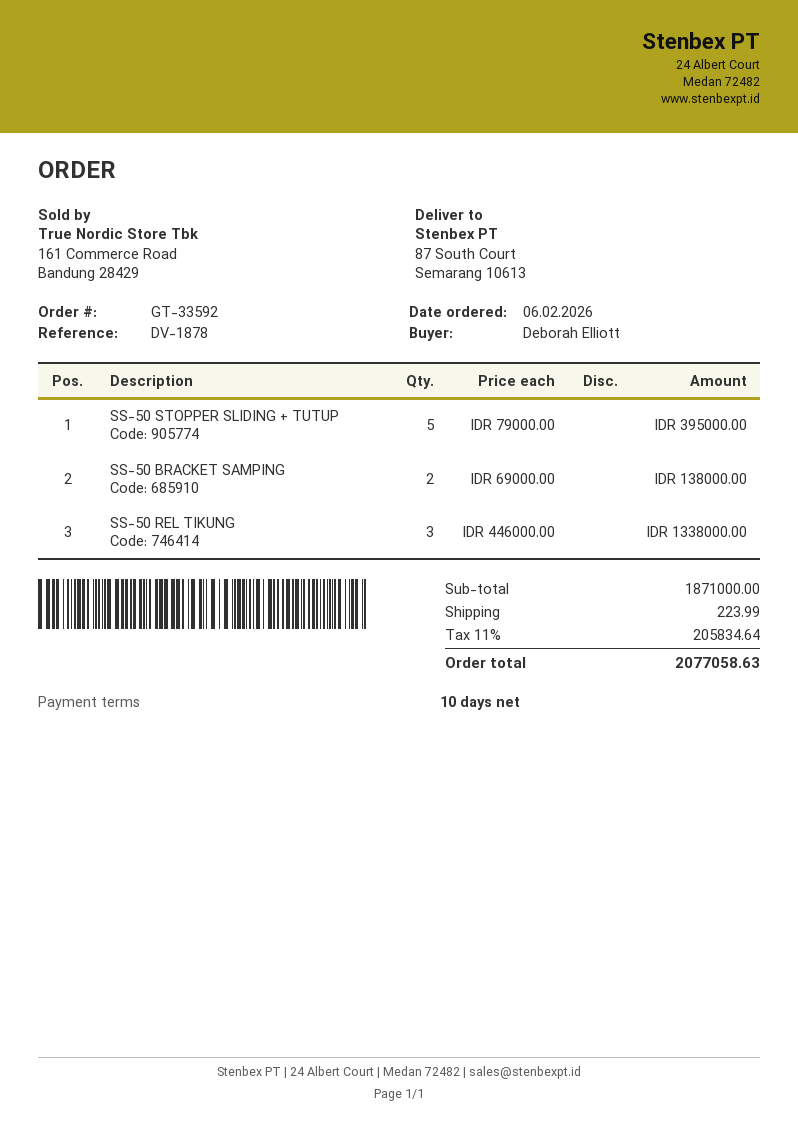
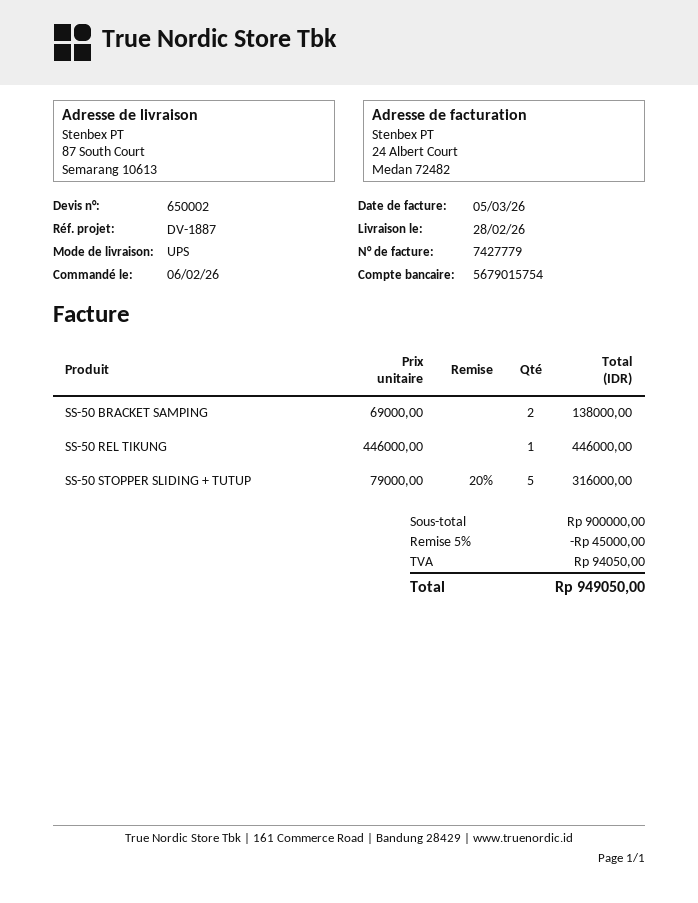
reference: DV-1878 -> DV-1887
SS-50 STOPPER SLIDING + TUTUP: 5 x 79000.00 = 395000.00 -> 5 x 79000.00 - 20% = 316000.00
SS-50 REL TIKUNG: 3 x 446000.00 = 1338000.00 -> 1 x 446000.00 = 446000.00
subtotal: 1871000.00 -> 900000.00
discount: none -> 5% = 45000.00
shipping: 223.99 -> none
tax: 205834.64 -> 94050.00
total: 2077058.63 -> 949050.00

